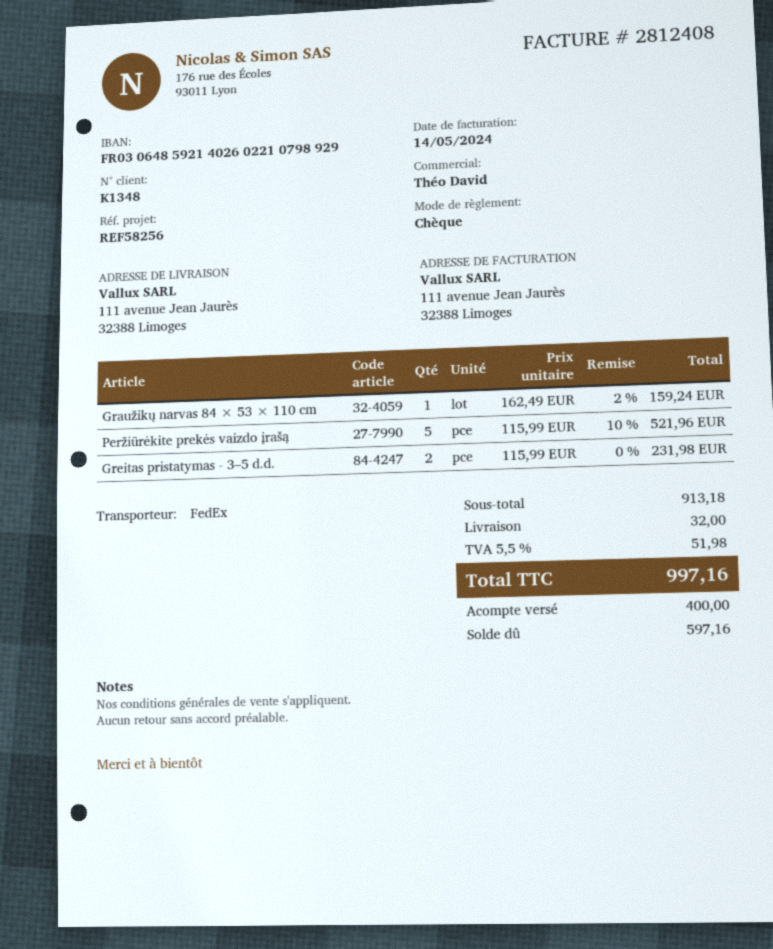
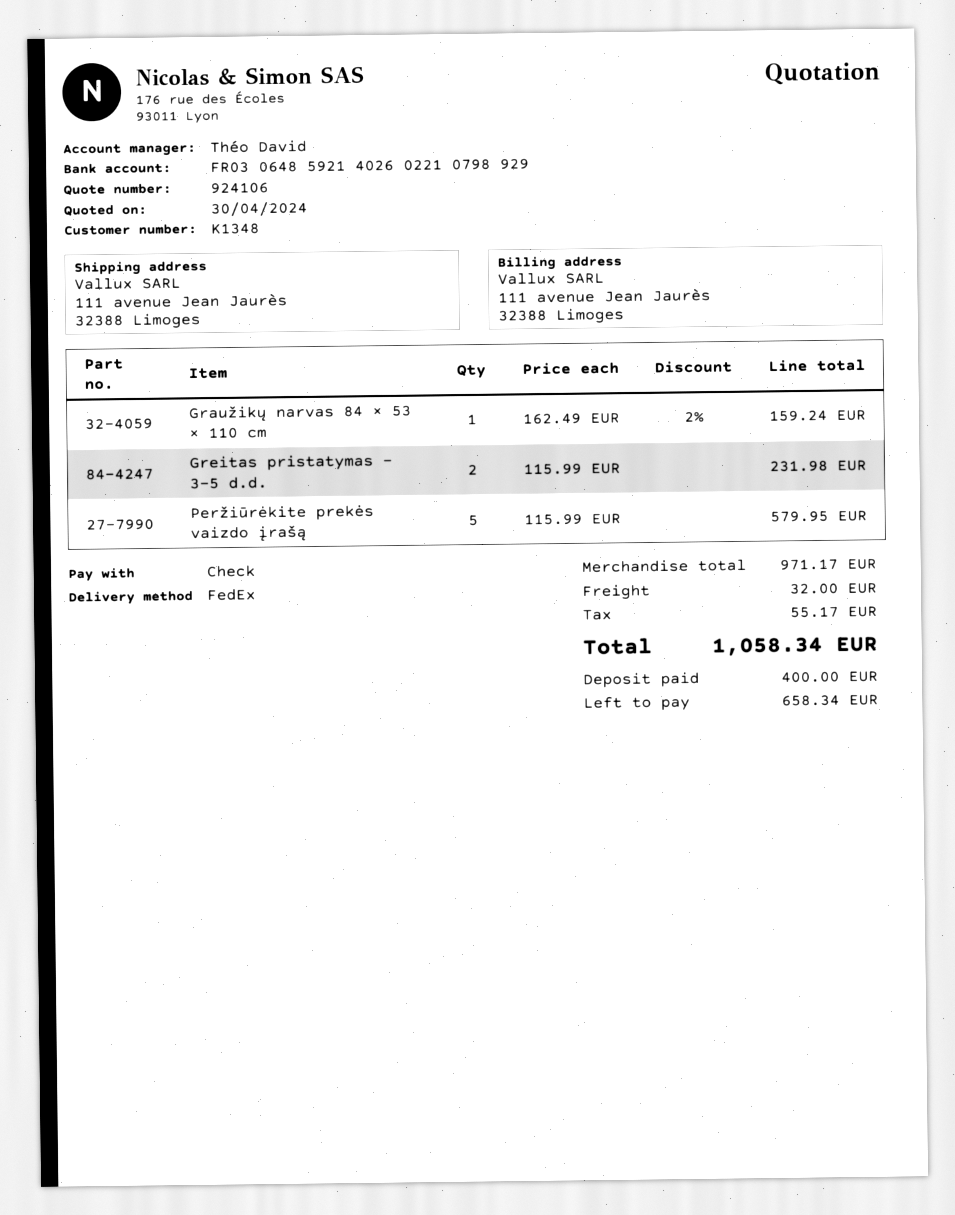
Peržiūrėkite prekės vaizdo įrašą: 5 x 115.99 - 10% = 521.96 -> 5 x 115.99 = 579.95
subtotal: 913.18 -> 971.17
tax: 51.98 -> 55.17
total: 997.16 -> 1058.34
balance: 597.16 -> 658.34

